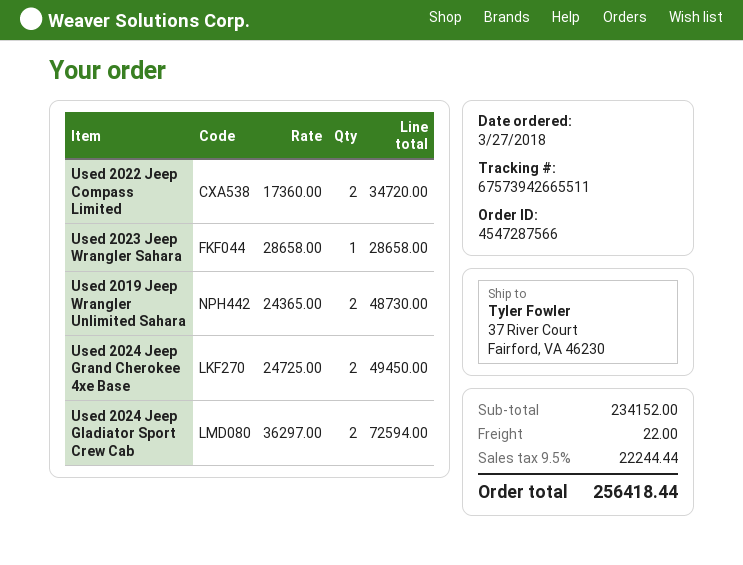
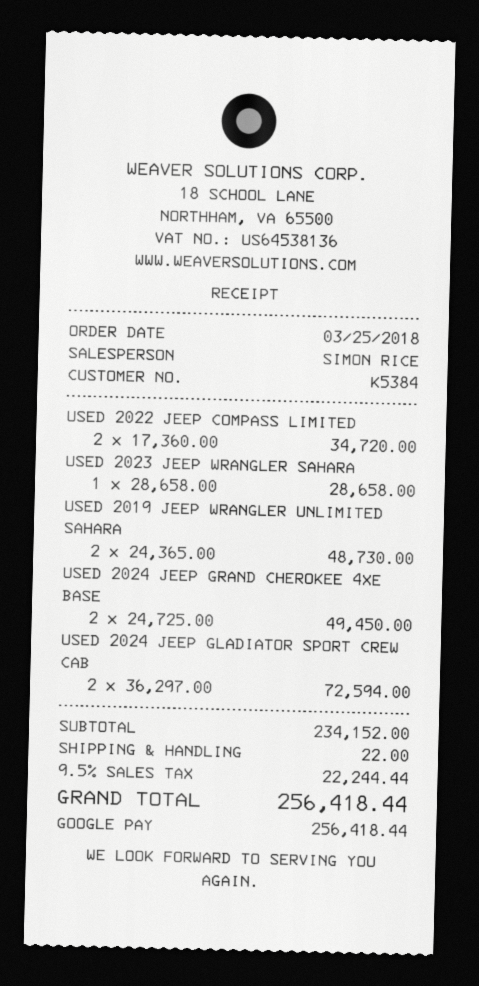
order date: 2018-03-27 -> 2018-03-25

